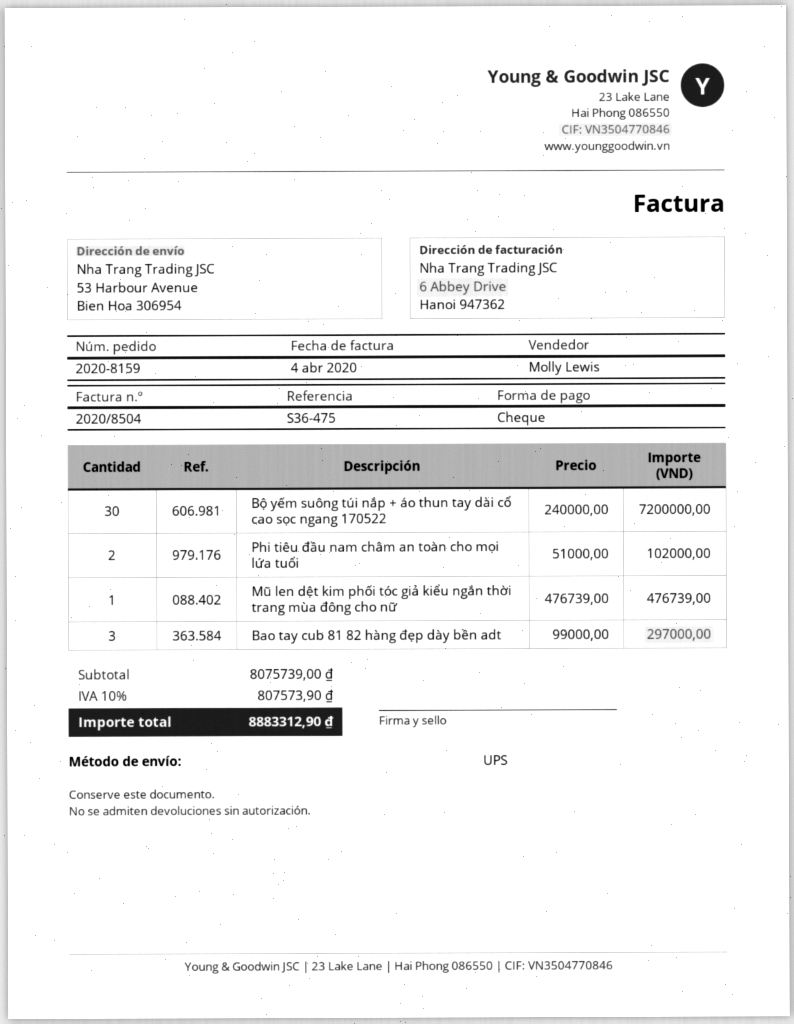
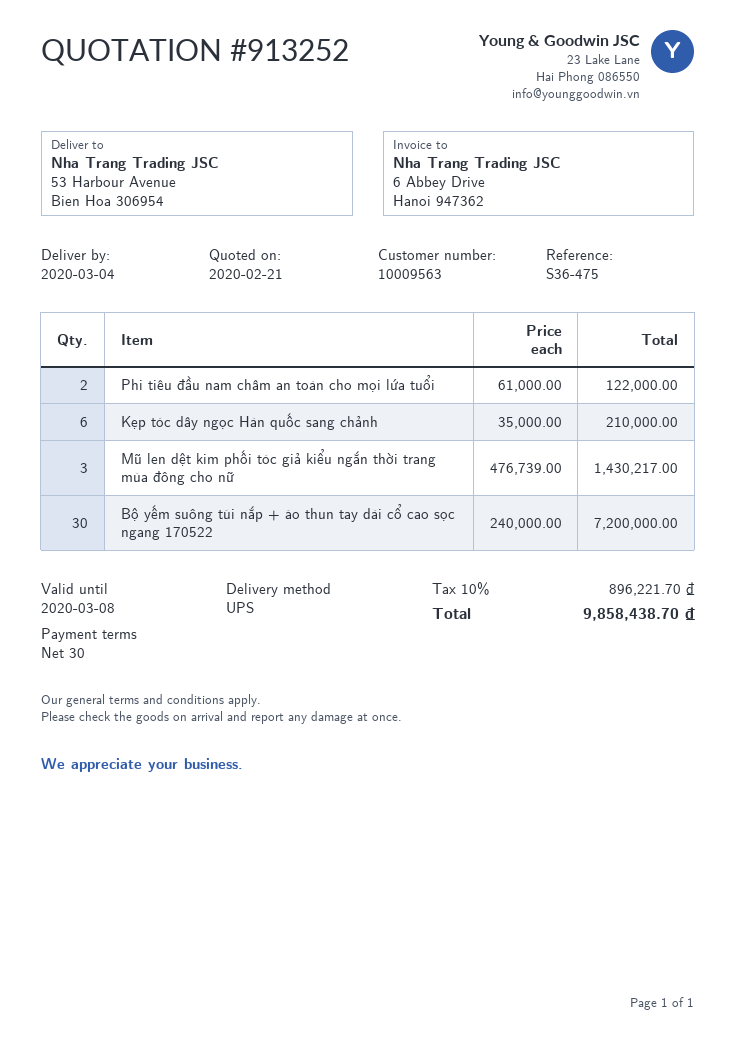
Phi tiêu đầu nam châm an toàn cho mọi lứa tuổi: 2 x 51000.00 = 102000.00 -> 2 x 61000.00 = 122000.00
Mũ len dệt kim phối tóc giả kiểu ngắn thời trang mùa đông cho nữ: 1 x 476739.00 = 476739.00 -> 3 x 476739.00 = 1430217.00
Bao tay cub 81 82 hàng đẹp dày bền adt: 3 x 99000.00 = 297000.00 -> none
Kẹp tóc dây ngọc Hàn quốc sang chảnh: none -> 6 x 35000.00 = 210000.00
tax: 10% = 807573.90 -> 10% = 896221.70
total: 8883312.90 -> 9858438.70

